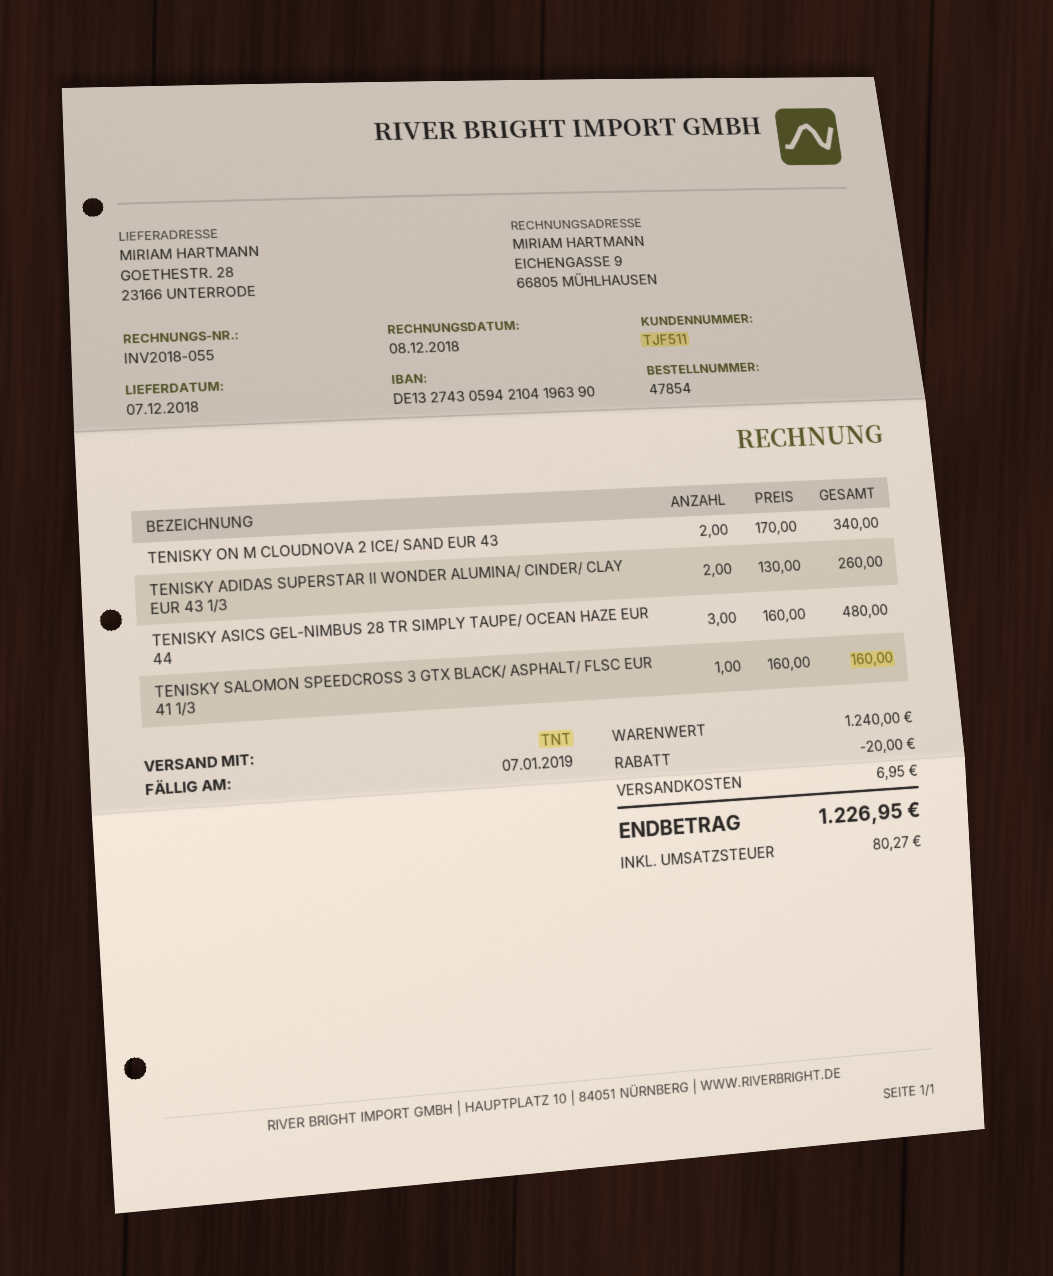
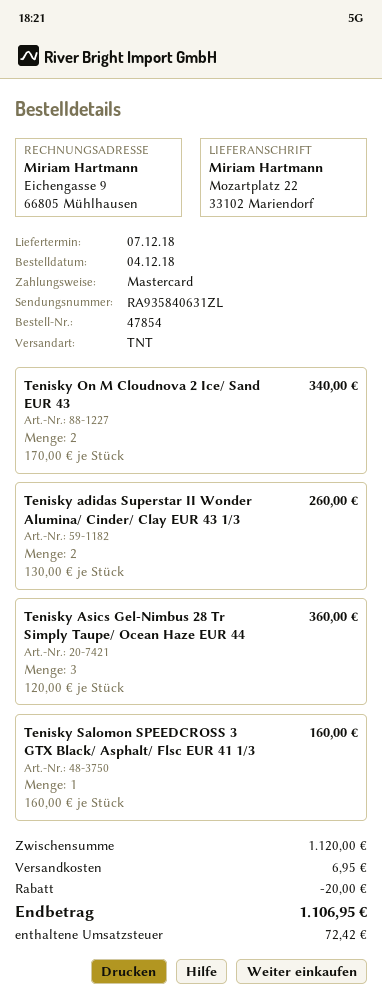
ship to: GOETHESTR. 28, 23166 UNTERRODE -> Mozartplatz 22, 33102 Mariendorf
TENISKY ASICS GEL-NIMBUS 28 TR SIMPLY TAUPE/ OCEAN HAZE EUR 44: 3 x 160.00 = 480.00 -> 3 x 120.00 = 360.00
subtotal: 1240.00 -> 1120.00
tax: 80.27 -> 72.42
total: 1226.95 -> 1106.95

